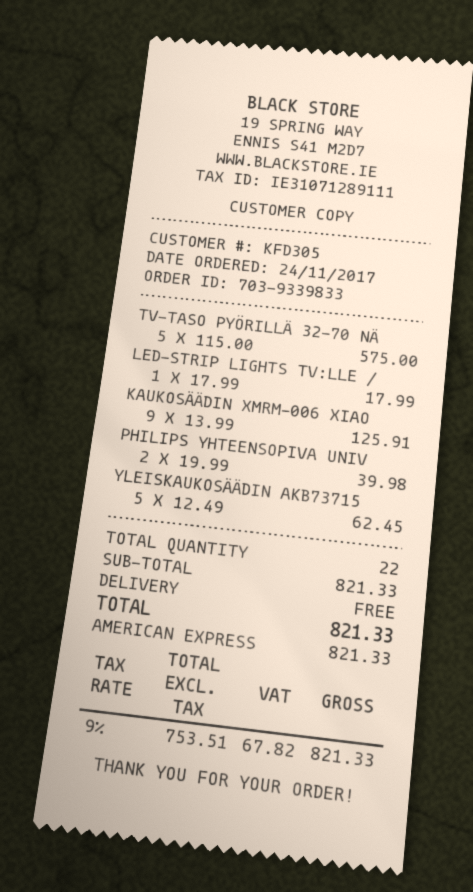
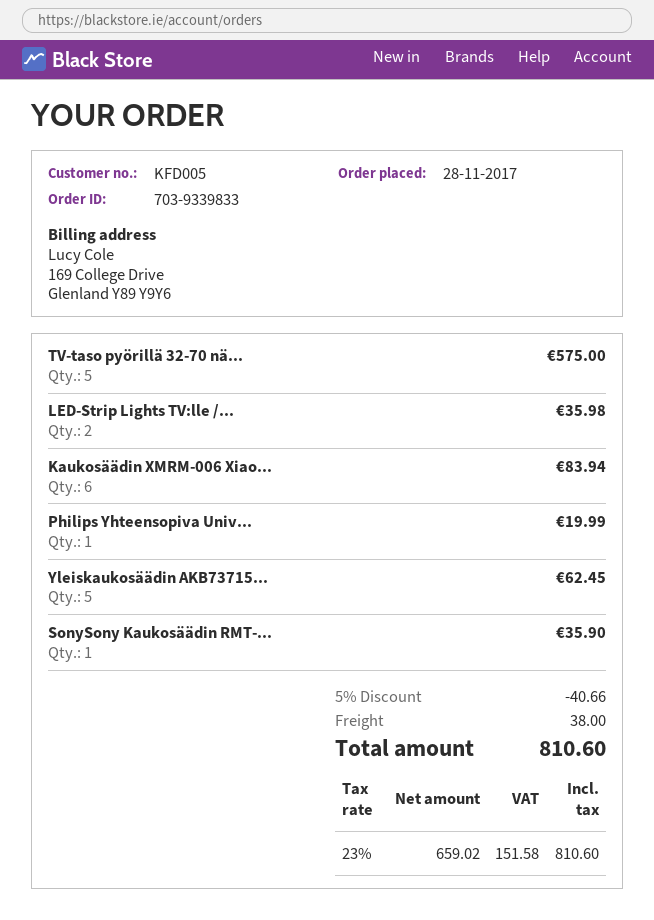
order date: 2017-11-24 -> 2017-11-28
customer number: KFD305 -> KFD005
LED-STRIP LIGHTS TV:LLE /: 1 for 17.99 -> 2 for 35.98
KAUKOSÄÄDIN XMRM-006 XIAO: 9 for 125.91 -> 6 for 83.94
PHILIPS YHTEENSOPIVA UNIV: 2 for 39.98 -> 1 for 19.99
SonySony Kaukosäädin RMT-...: none -> 1 for 35.90
discount: none -> 5% = 40.66
shipping: 0.00 -> 38.00
net: 753.51 -> 659.02
tax: 9% = 67.82 -> 23% = 151.58
total: 821.33 -> 810.60

